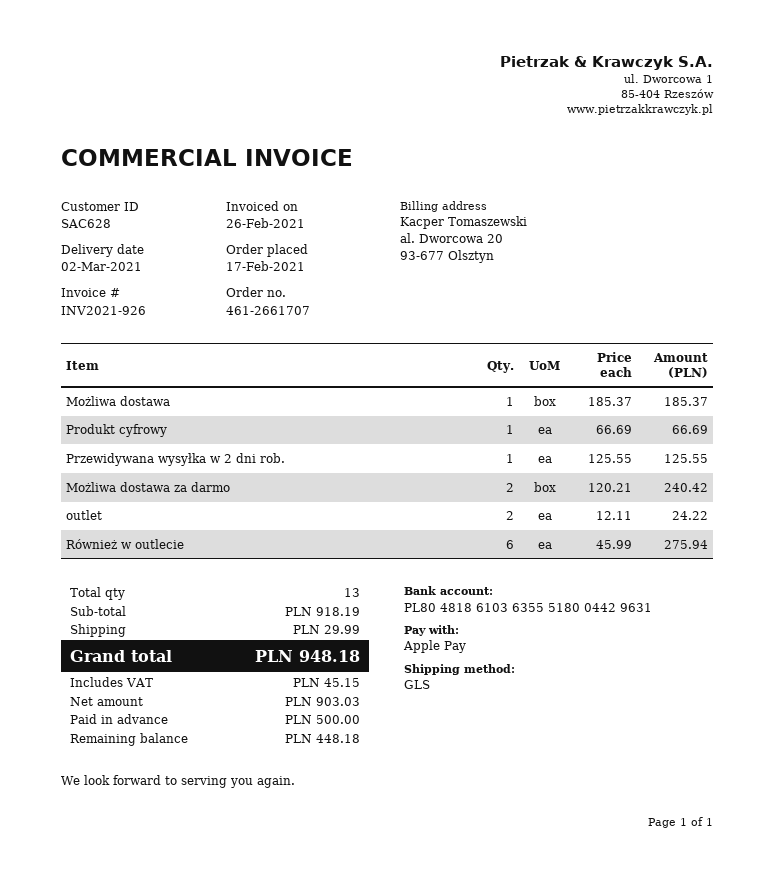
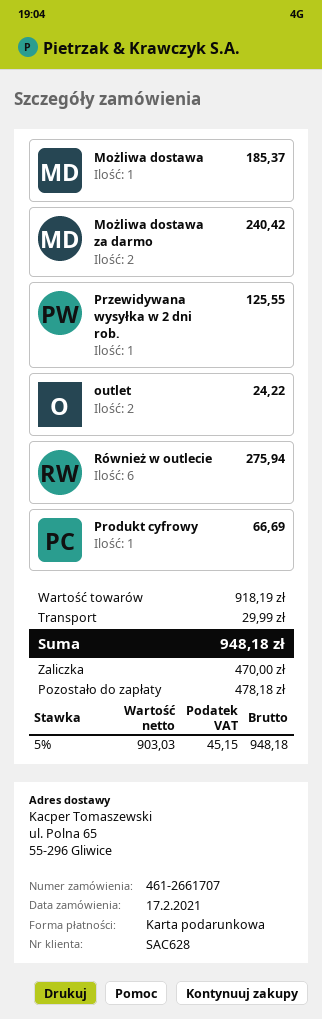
payment method: Apple Pay -> gift card
deposit: 500.00 -> 470.00
balance: 448.18 -> 478.18

